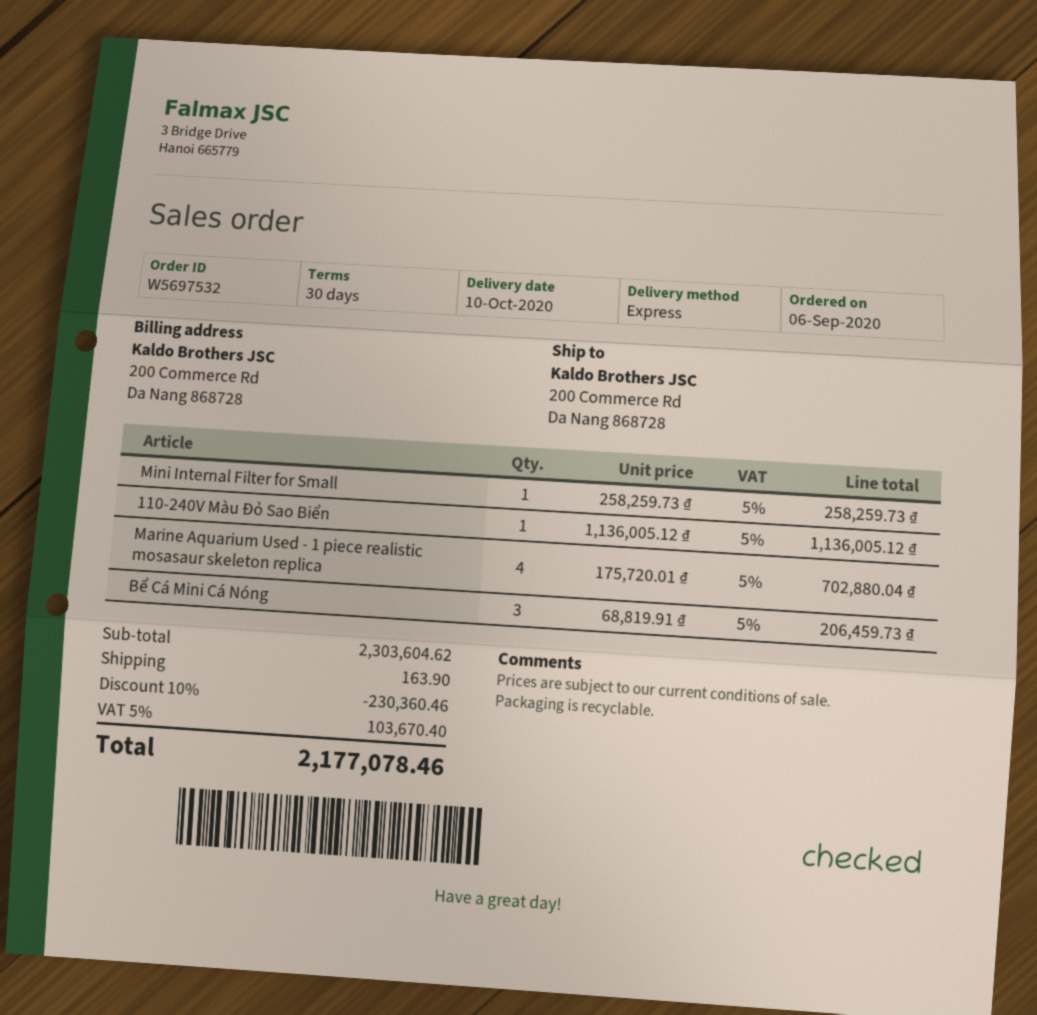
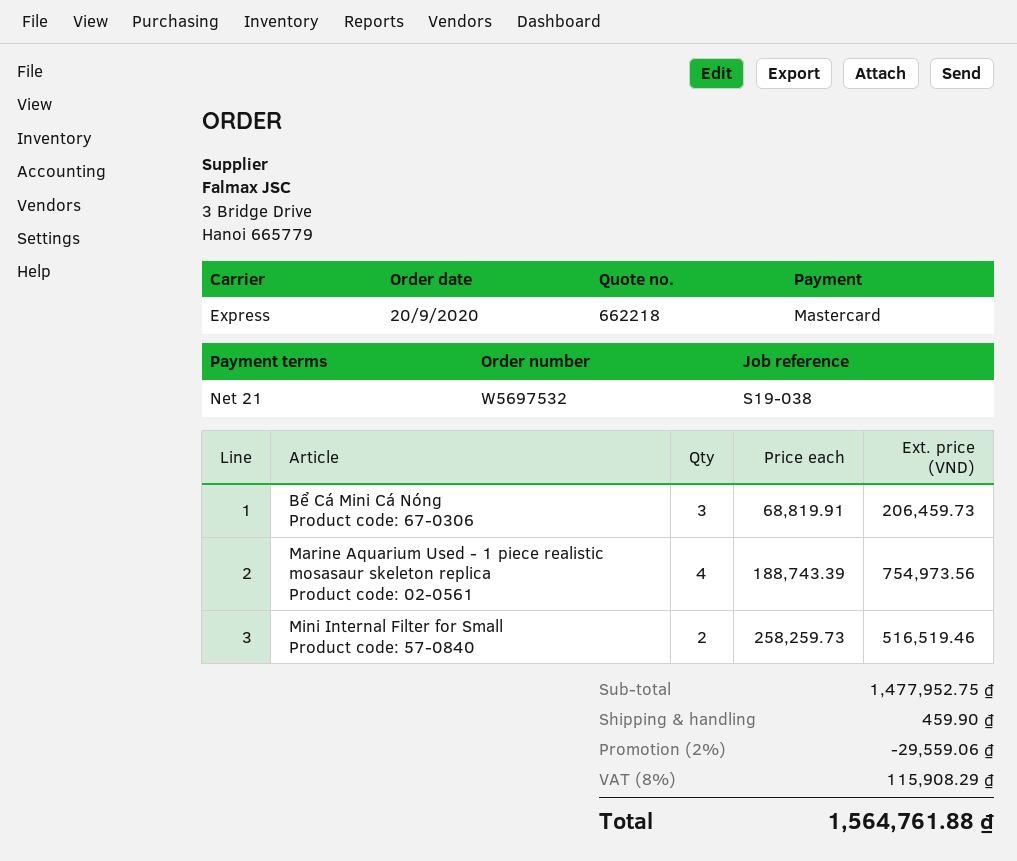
order date: 2020-09-06 -> 2020-09-20
payment terms: 30 days -> 21 days
Mini Internal Filter for Small: 1 x 258259.73 = 258259.73 -> 2 x 258259.73 = 516519.46
110-240V Màu Đỏ Sao Biển: 1 x 1136005.12 = 1136005.12 -> none
Marine Aquarium Used - 1 piece realistic mosasaur skeleton replica: 4 x 175720.01 = 702880.04 -> 4 x 188743.39 = 754973.56
subtotal: 2303604.62 -> 1477952.75
discount: 10% = 230360.46 -> 2% = 29559.06
shipping: 163.90 -> 459.90
tax: 5% = 103670.40 -> 8% = 115908.29
total: 2177078.46 -> 1564761.88

